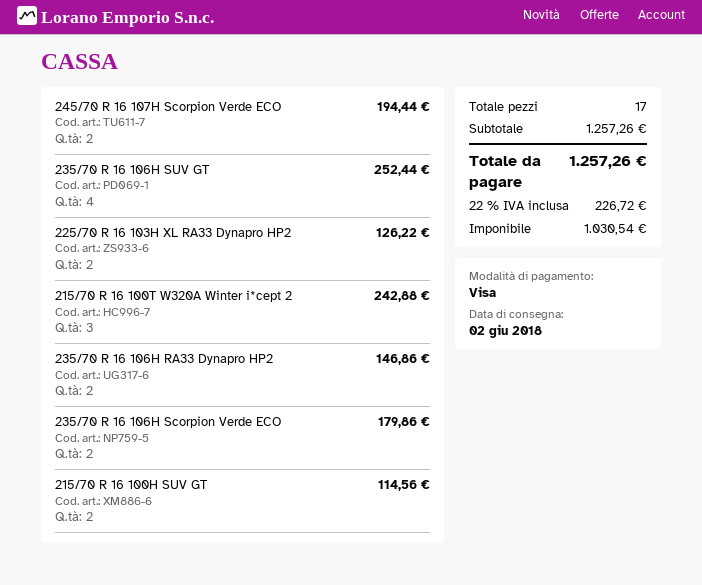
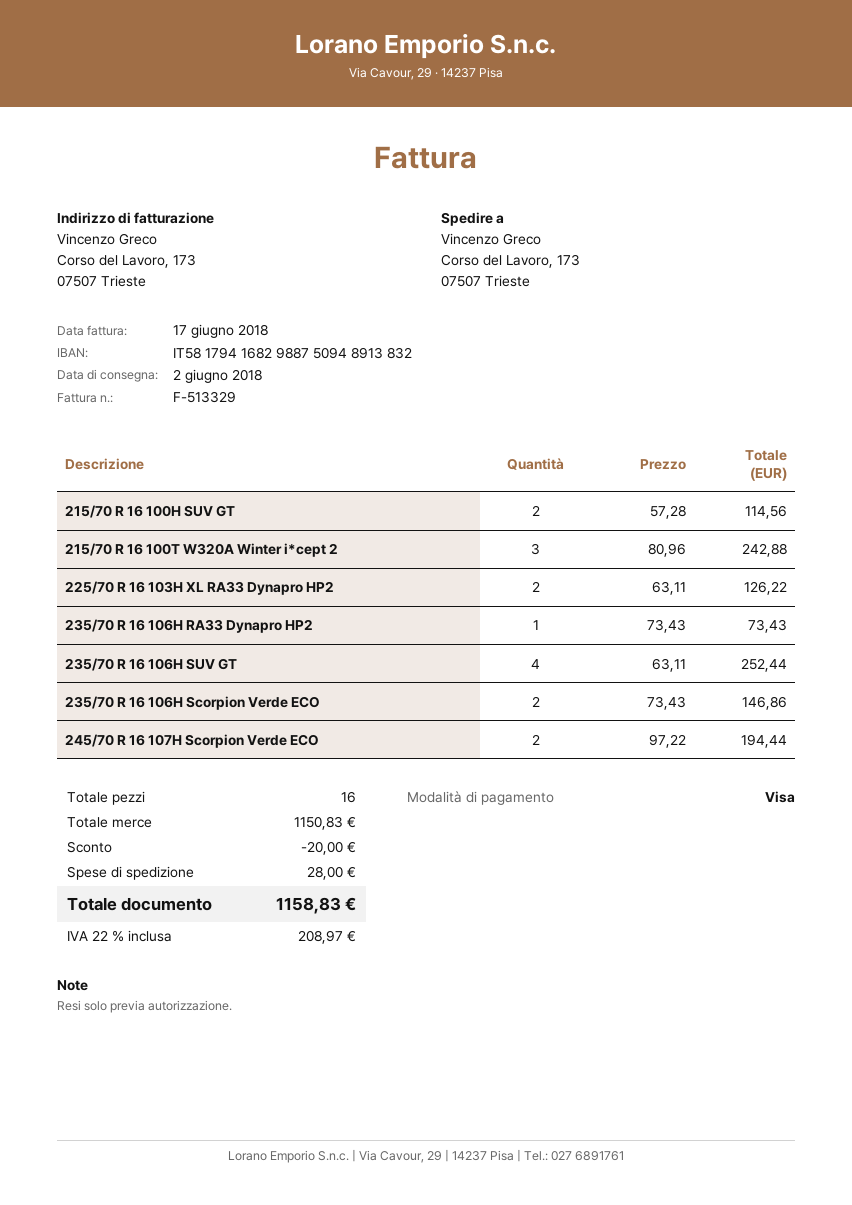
235/70 R 16 106H RA33 Dynapro HP2: 2 for 146.86 -> 1 for 73.43
235/70 R 16 106H Scorpion Verde ECO: 2 for 179.86 -> 2 for 146.86
total quantity: 17 -> 16
subtotal: 1257.26 -> 1150.83
discount: none -> 20.00
shipping: none -> 28.00
tax: 22% = 226.72 -> 22% = 208.97
total: 1257.26 -> 1158.83

